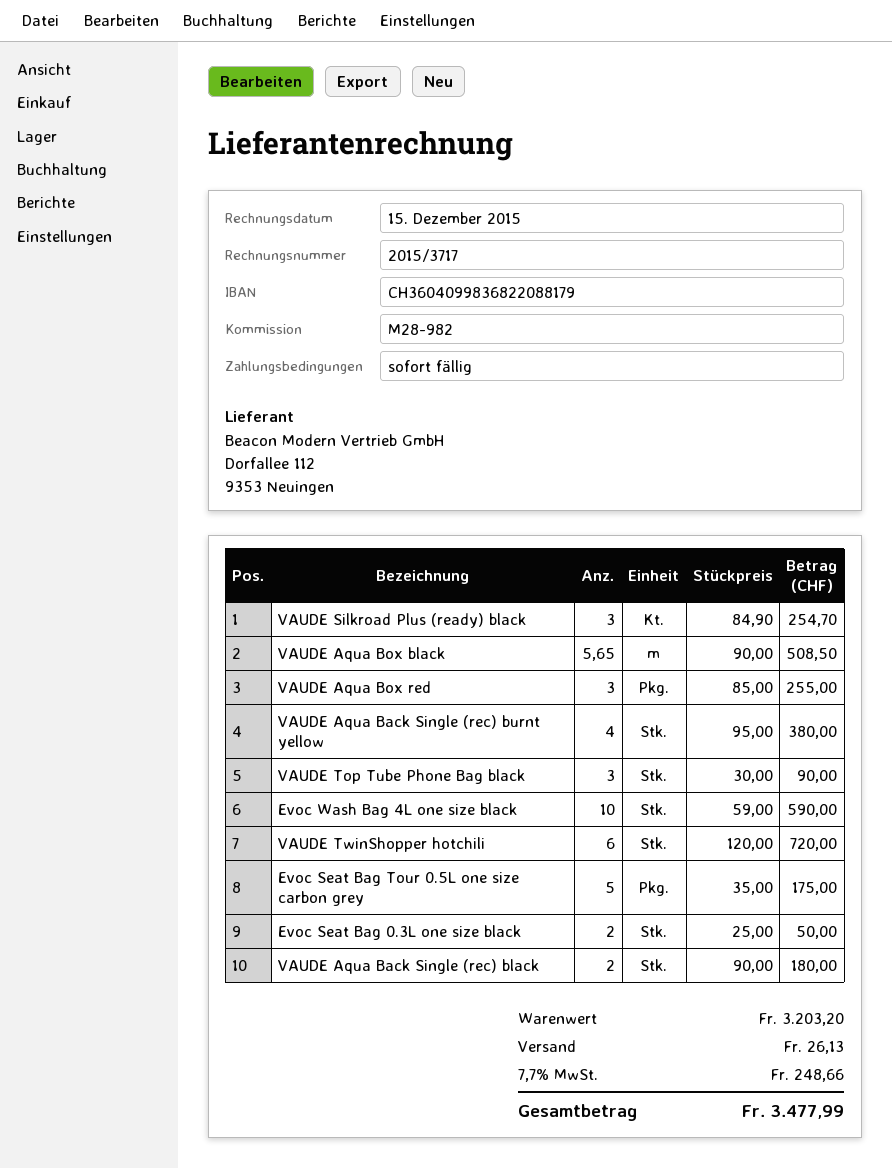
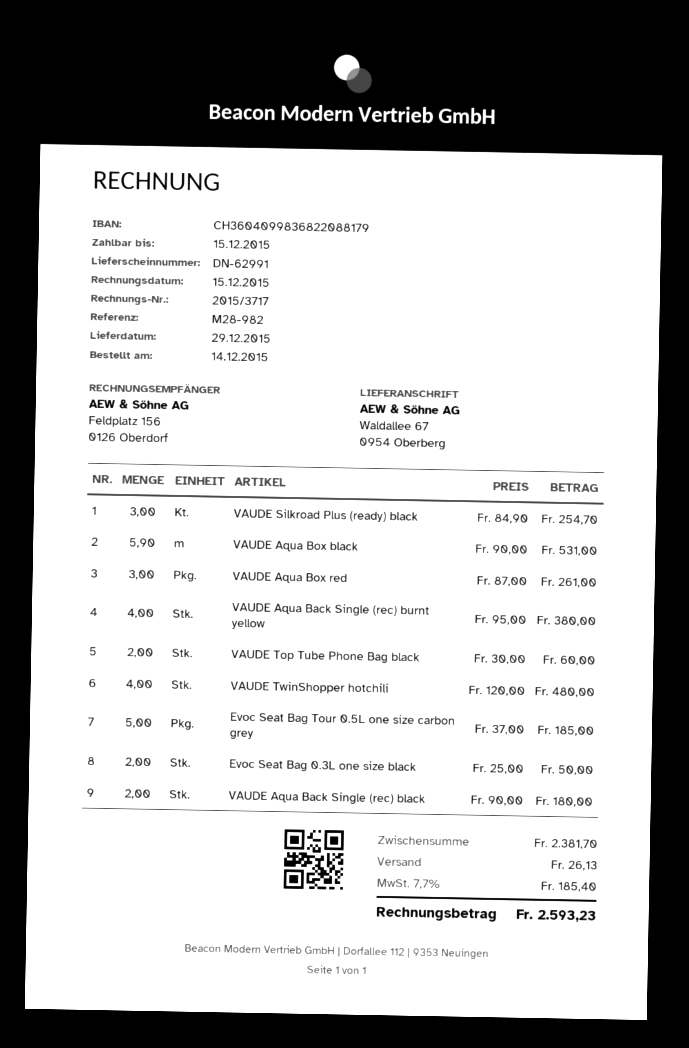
VAUDE Aqua Box black: 5.65 x 90.00 = 508.50 -> 5.9 x 90.00 = 531.00
VAUDE Aqua Box red: 3 x 85.00 = 255.00 -> 3 x 87.00 = 261.00
VAUDE Top Tube Phone Bag black: 3 x 30.00 = 90.00 -> 2 x 30.00 = 60.00
Evoc Wash Bag 4L one size black: 10 x 59.00 = 590.00 -> none
VAUDE TwinShopper hotchili: 6 x 120.00 = 720.00 -> 4 x 120.00 = 480.00
Evoc Seat Bag Tour 0.5L one size carbon grey: 5 x 35.00 = 175.00 -> 5 x 37.00 = 185.00
subtotal: 3203.20 -> 2381.70
tax: 7.7% = 248.66 -> 7.7% = 185.40
total: 3477.99 -> 2593.23

